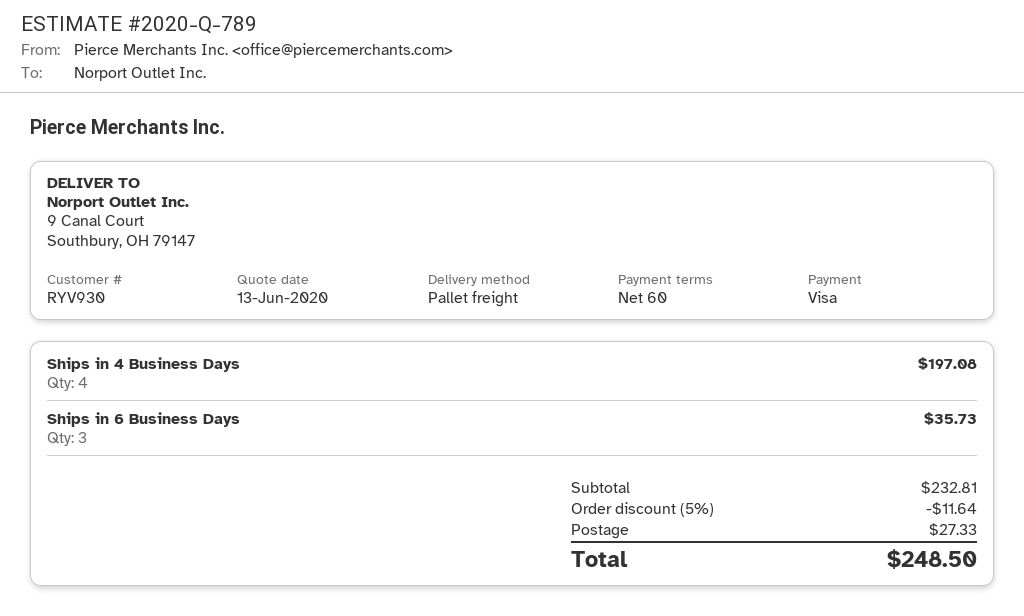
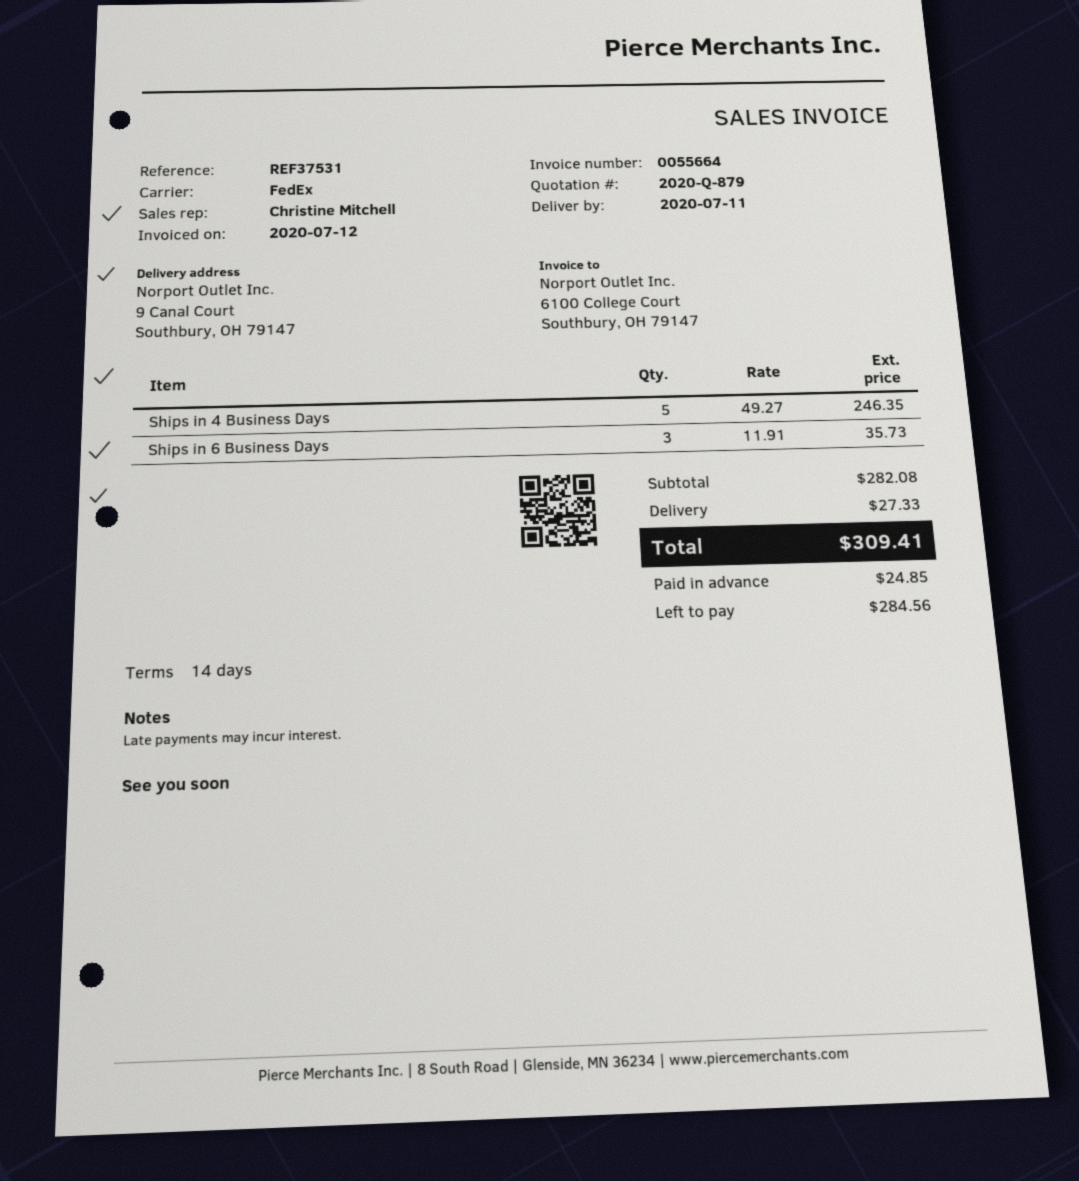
quote number: 2020-Q-789 -> 2020-Q-879
payment terms: 60 days -> 14 days
shipping method: pallet freight -> FedEx
Ships in 4 Business Days: 4 for 197.08 -> 5 for 246.35
subtotal: 232.81 -> 282.08
discount: 5% = 11.64 -> none
total: 248.50 -> 309.41

